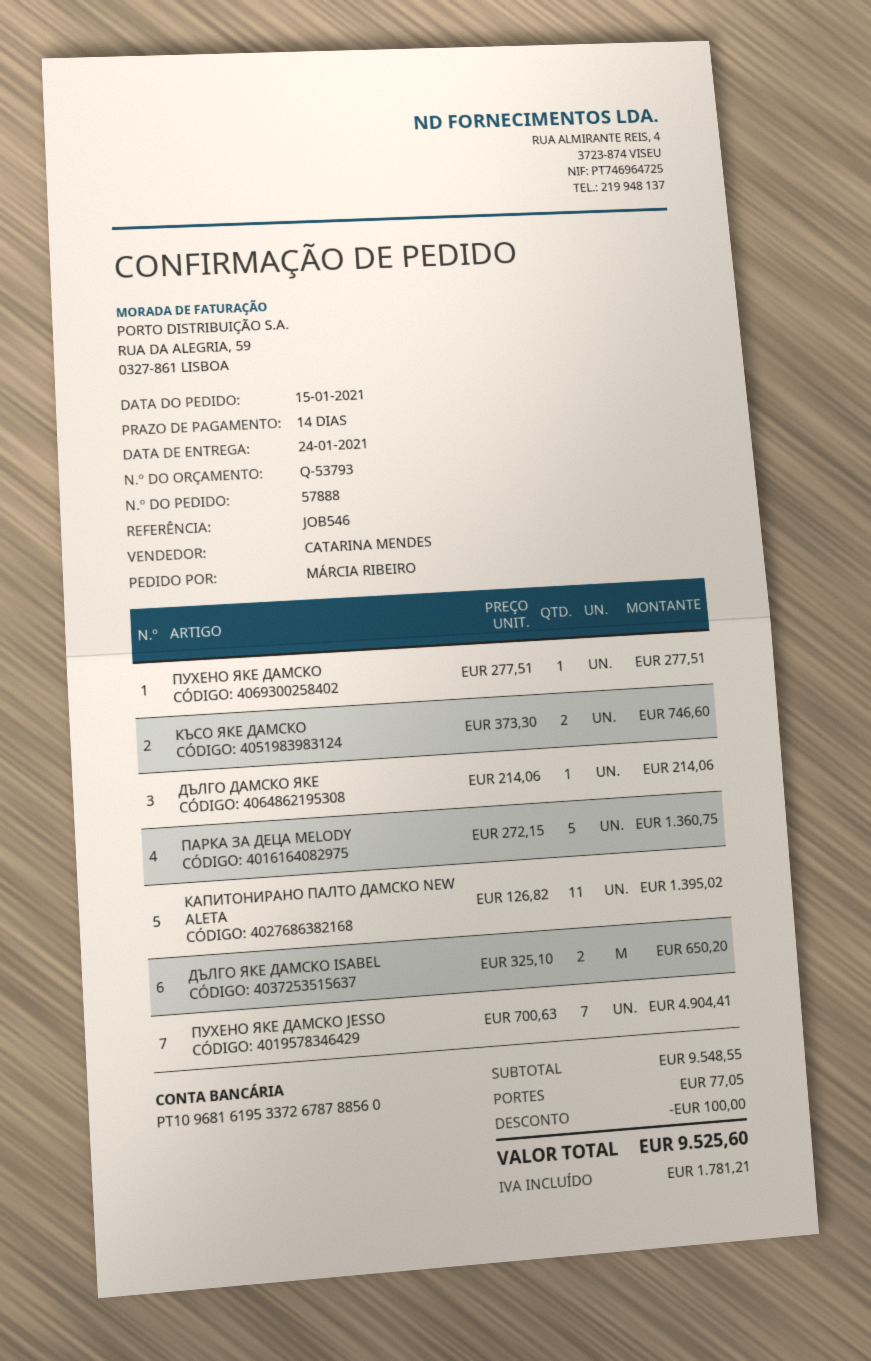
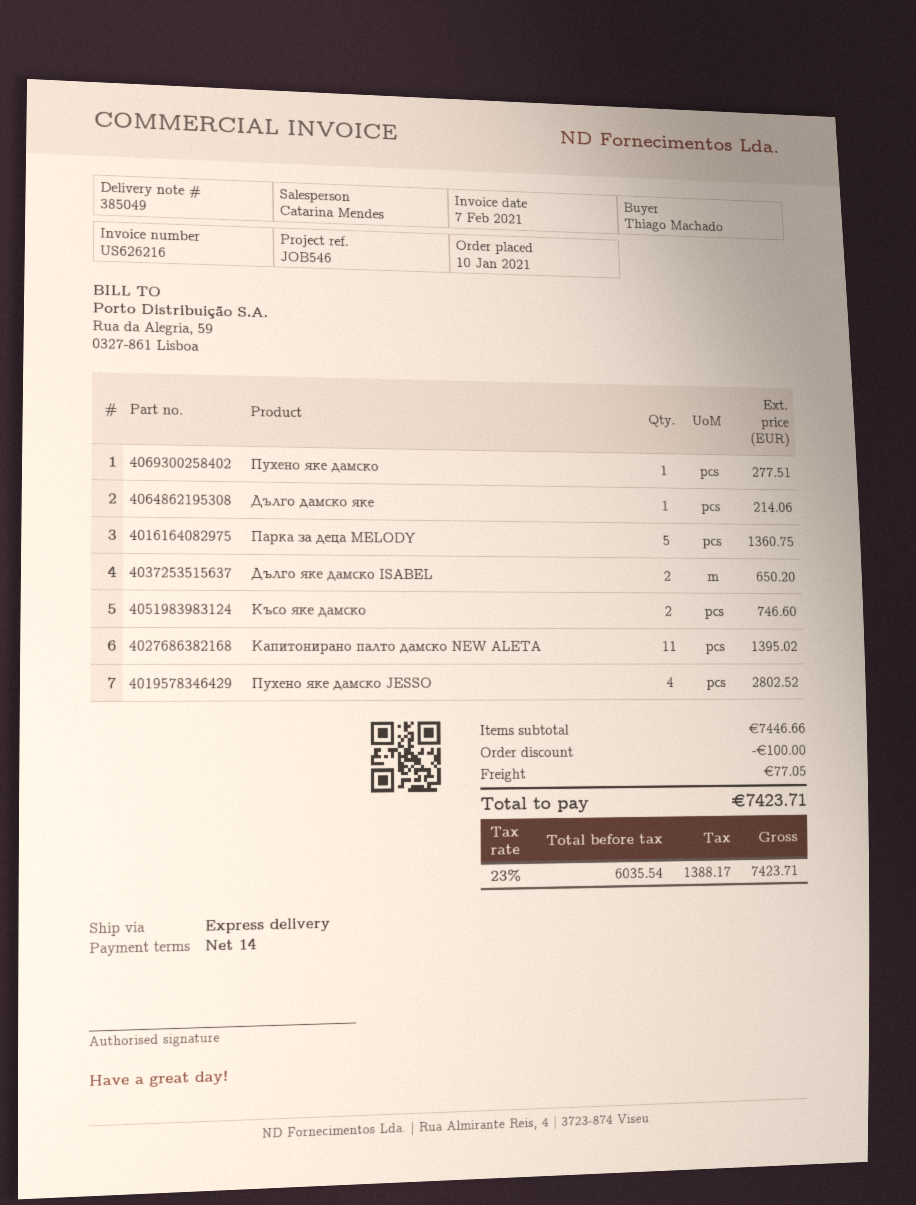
order date: 2021-01-15 -> 2021-01-10
ordered by: MÁRCIA RIBEIRO -> Thiago Machado
ПУХЕНО ЯКЕ ДАМСКО JESSO: 7 for 4904.41 -> 4 for 2802.52
subtotal: 9548.55 -> 7446.66
tax: 1781.21 -> 1388.17
total: 9525.60 -> 7423.71

